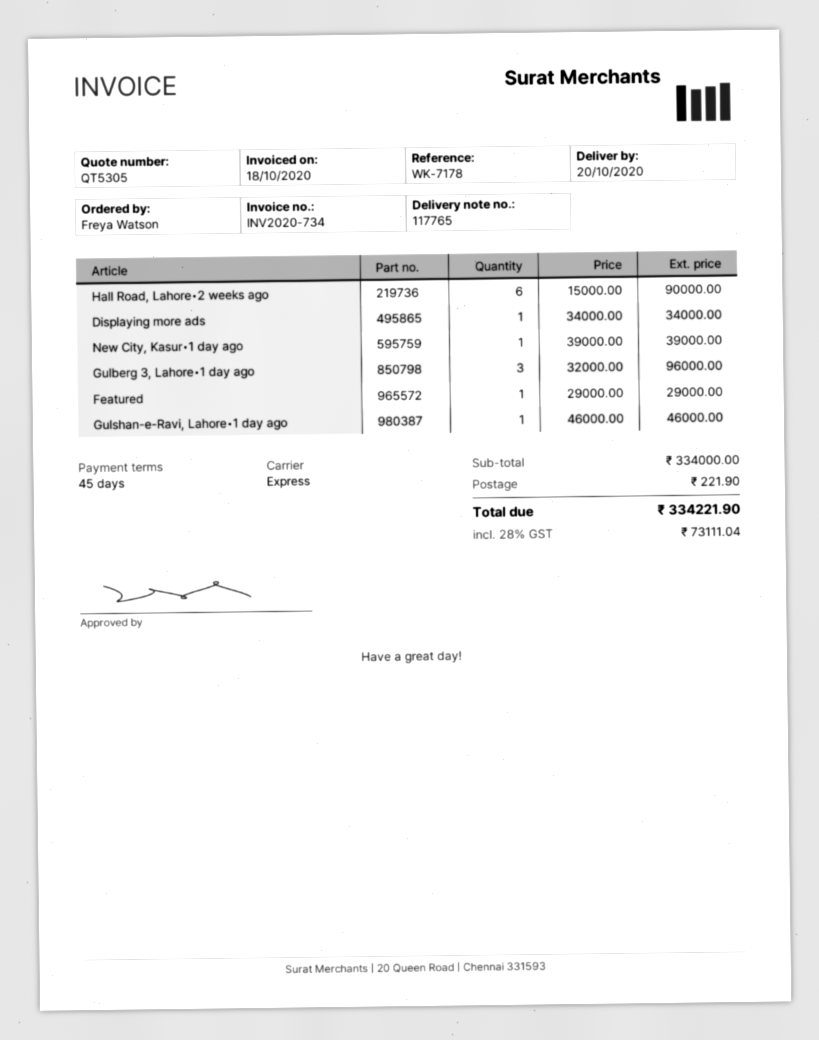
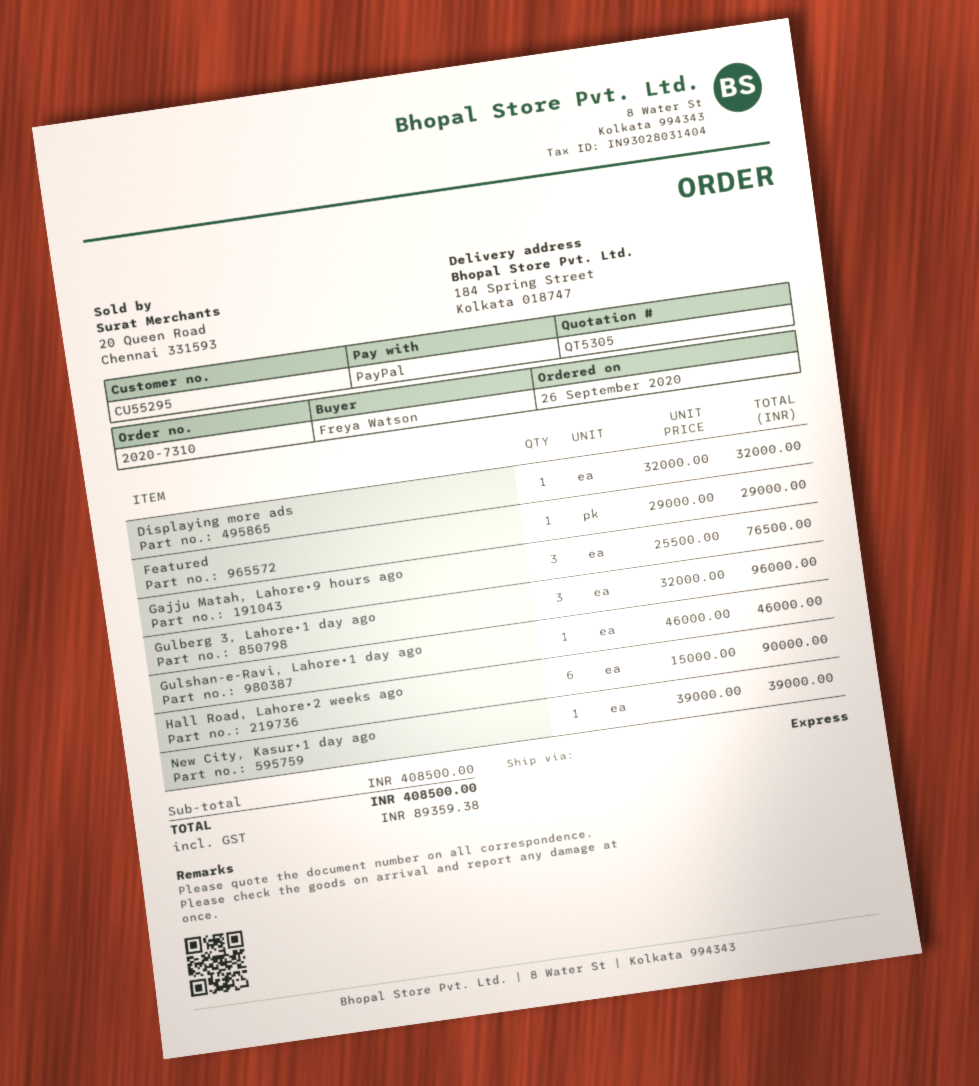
Displaying more ads: 1 x 34000.00 = 34000.00 -> 1 x 32000.00 = 32000.00
Gajju Matah, Lahore•9 hours ago: none -> 3 x 25500.00 = 76500.00
subtotal: 334000.00 -> 408500.00
shipping: 221.90 -> none
tax: 73111.04 -> 89359.38
total: 334221.90 -> 408500.00

